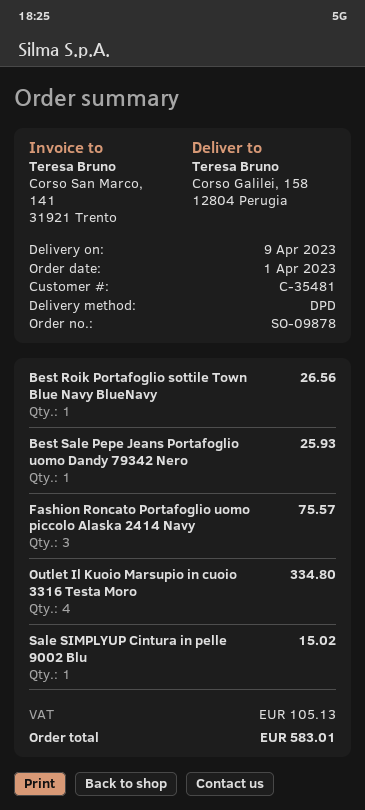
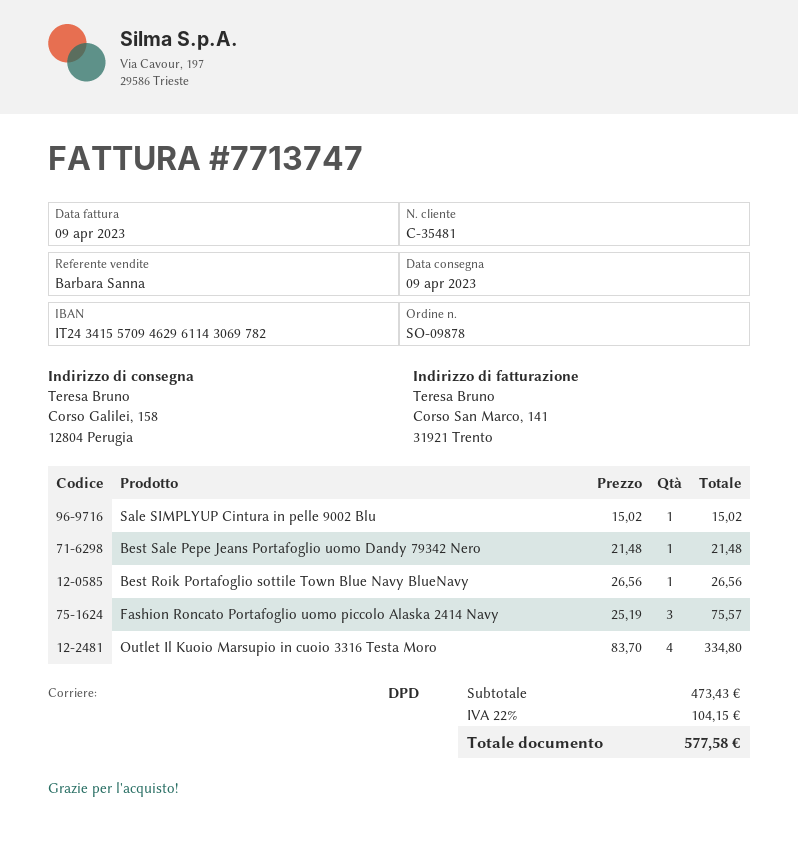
Best Sale Pepe Jeans Portafoglio uomo Dandy 79342 Nero: 1 for 25.93 -> 1 for 21.48
tax: 105.13 -> 104.15
total: 583.01 -> 577.58

